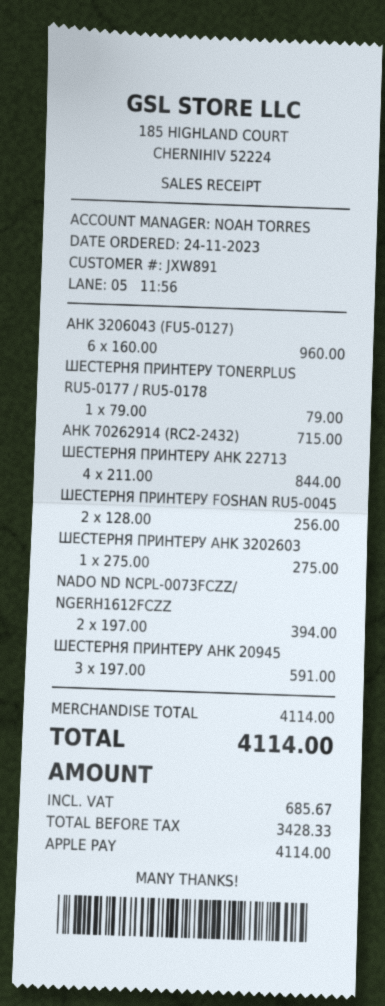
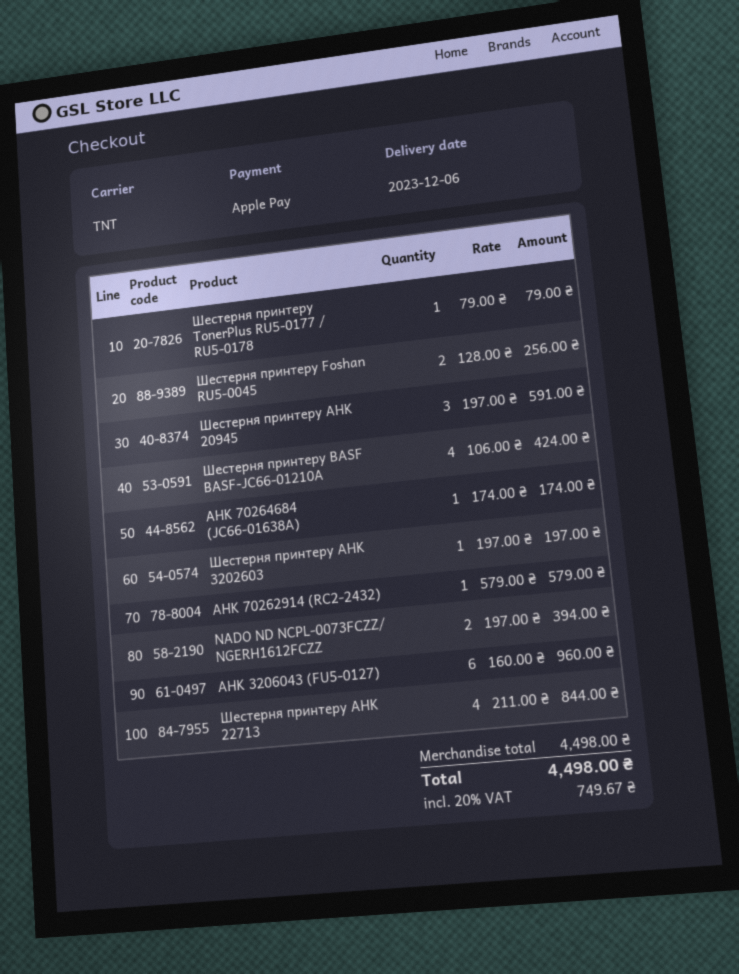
AHK 70262914 (RC2-2432): 1 x 715.00 = 715.00 -> 1 x 579.00 = 579.00
ШЕСТЕРНЯ ПРИНТЕРУ AHK 3202603: 1 x 275.00 = 275.00 -> 1 x 197.00 = 197.00
Шестерня принтеру BASF BASF-JC66-01210A: none -> 4 x 106.00 = 424.00
AHK 70264684 (JC66-01638A): none -> 1 x 174.00 = 174.00
subtotal: 4114.00 -> 4498.00
tax: 685.67 -> 749.67
total: 4114.00 -> 4498.00

